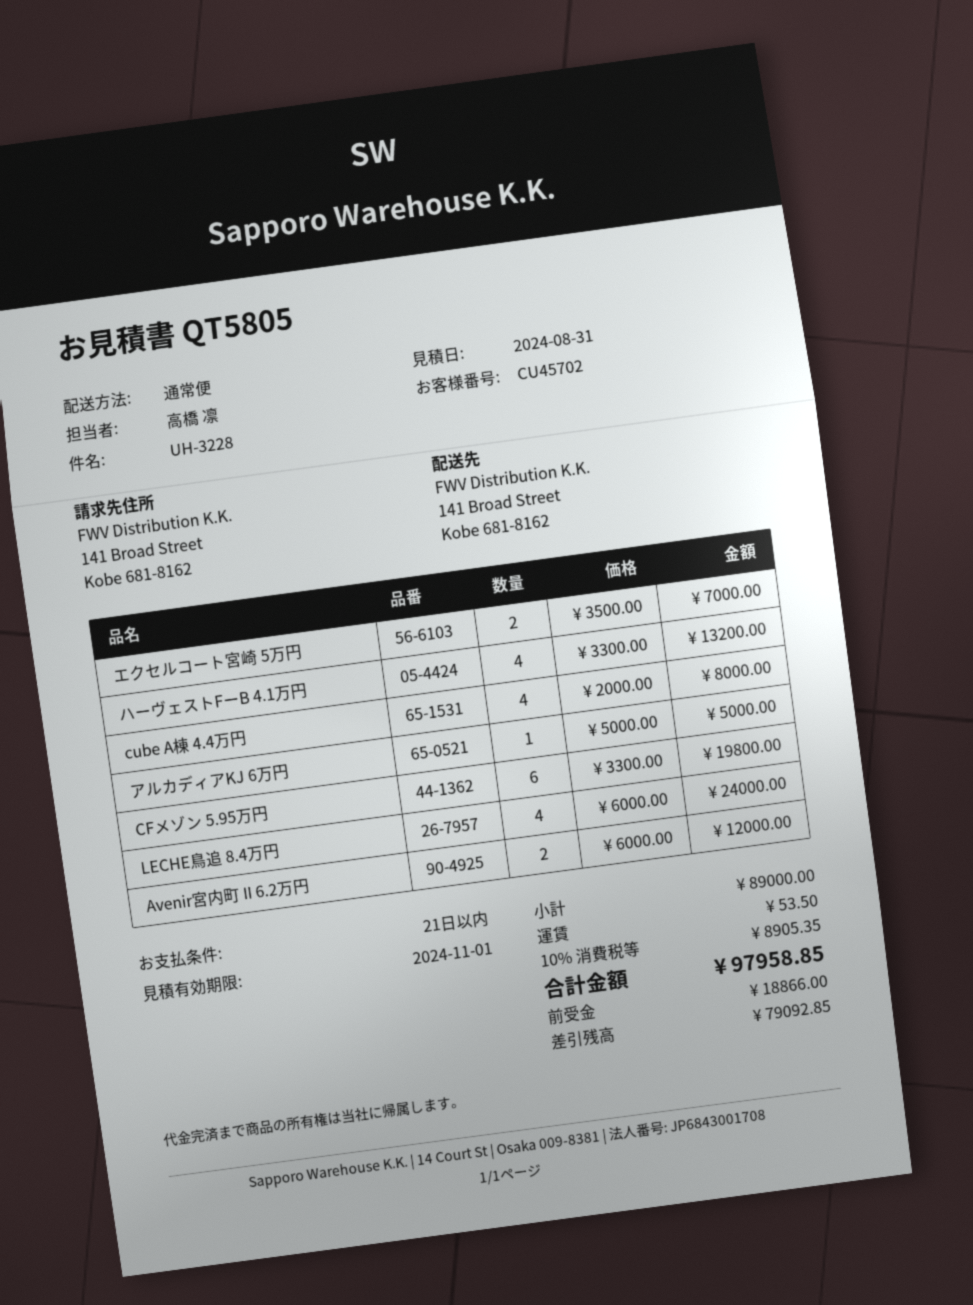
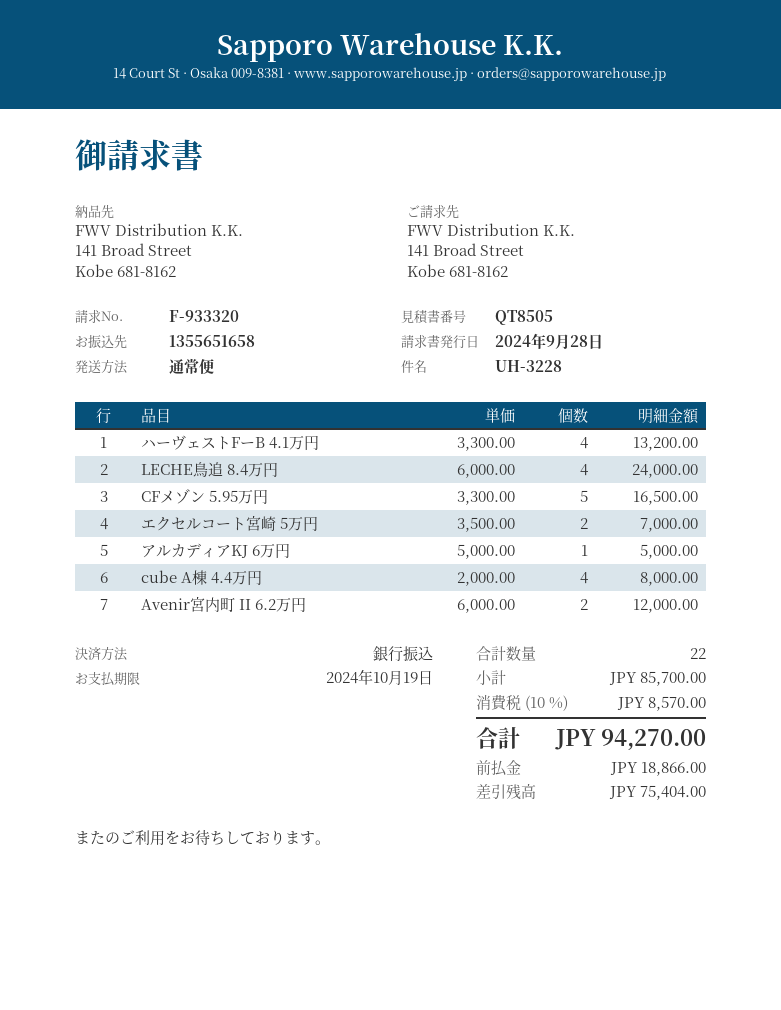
quote number: QT5805 -> QT8505
CFメゾン 5.95万円: 6 x 3300.00 = 19800.00 -> 5 x 3300.00 = 16500.00
subtotal: 89000.00 -> 85700.00
shipping: 53.50 -> none
tax: 10% = 8905.35 -> 10% = 8570.00
total: 97958.85 -> 94270.00
balance: 79092.85 -> 75404.00

